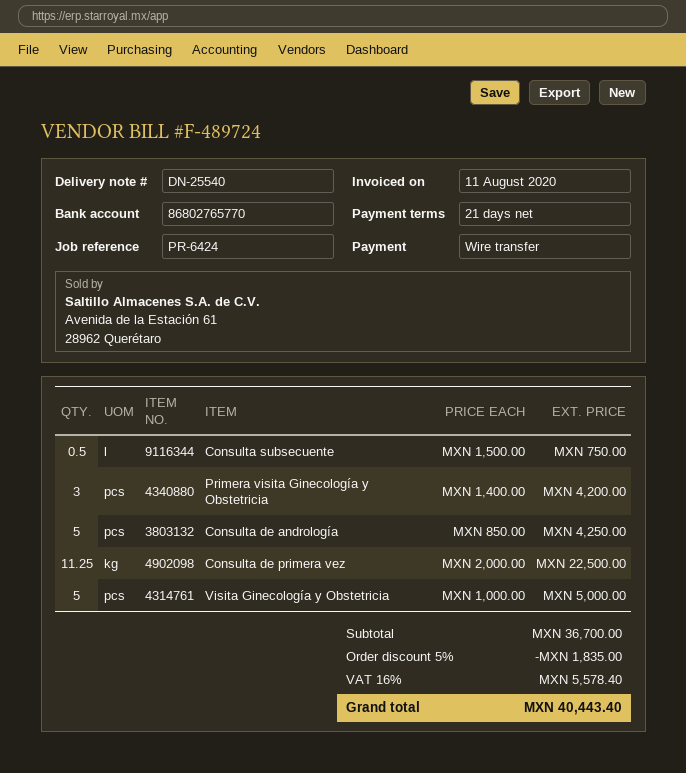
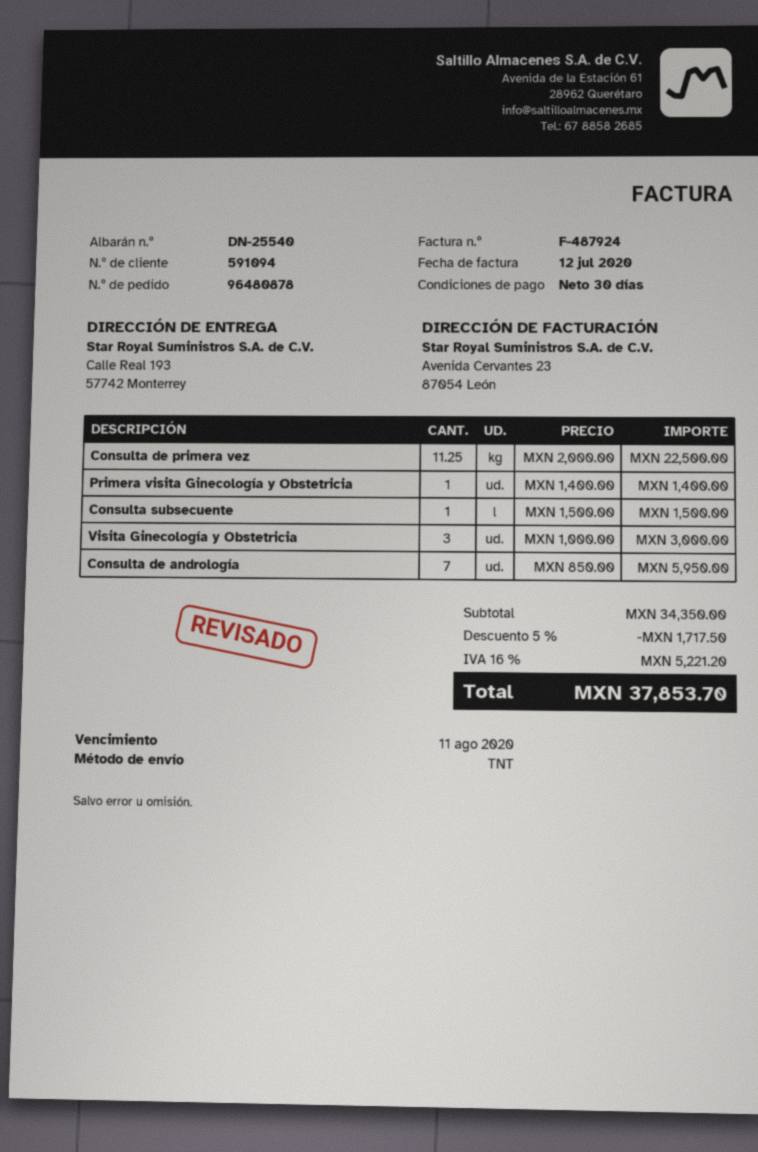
invoice number: F-489724 -> F-487924
invoice date: 2020-08-11 -> 2020-07-12
payment terms: 21 days -> 30 days
Consulta subsecuente: 0.5 x 1500.00 = 750.00 -> 1 x 1500.00 = 1500.00
Primera visita Ginecología y Obstetricia: 3 x 1400.00 = 4200.00 -> 1 x 1400.00 = 1400.00
Consulta de andrología: 5 x 850.00 = 4250.00 -> 7 x 850.00 = 5950.00
Visita Ginecología y Obstetricia: 5 x 1000.00 = 5000.00 -> 3 x 1000.00 = 3000.00
subtotal: 36700.00 -> 34350.00
discount: 5% = 1835.00 -> 5% = 1717.50
tax: 16% = 5578.40 -> 16% = 5221.20
total: 40443.40 -> 37853.70

